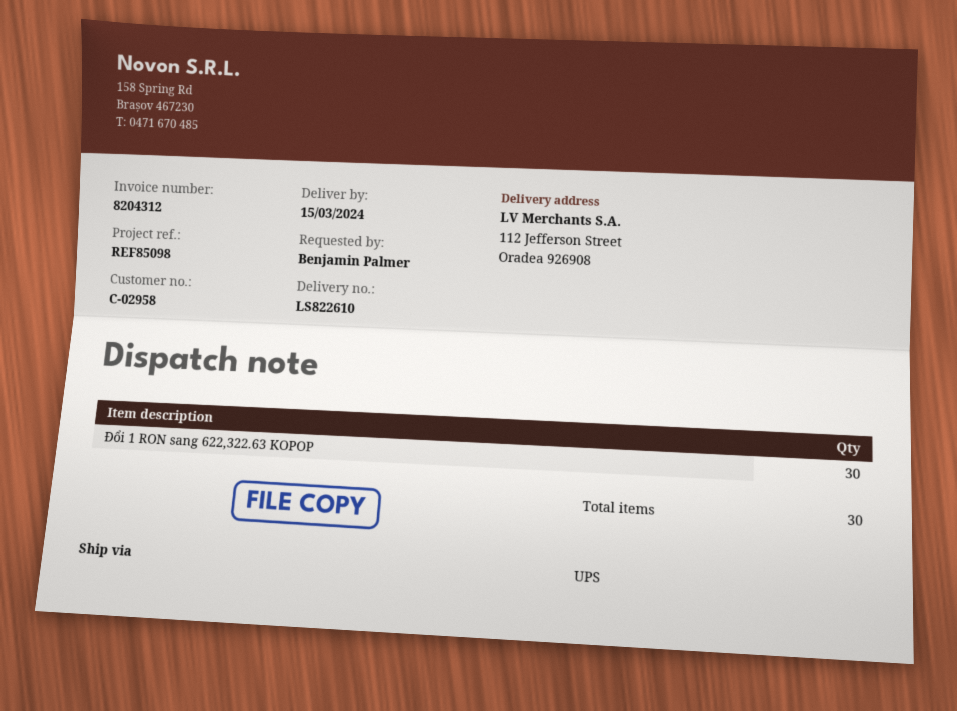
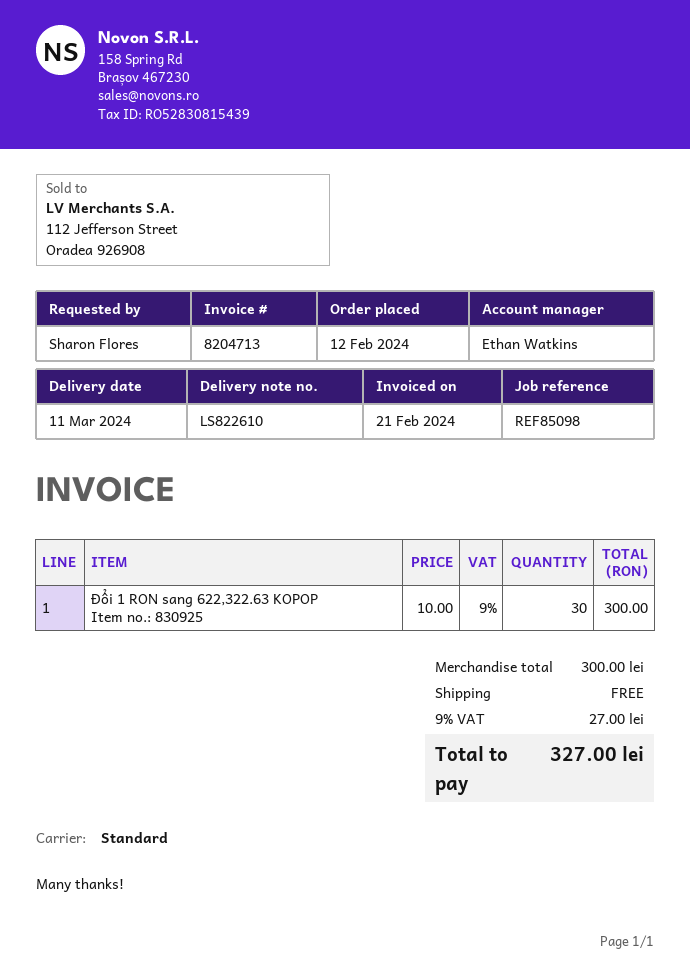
delivery date: 2024-03-15 -> 2024-03-11
invoice number: 8204312 -> 8204713
ordered by: Benjamin Palmer -> Sharon Flores
shipping method: UPS -> standard

